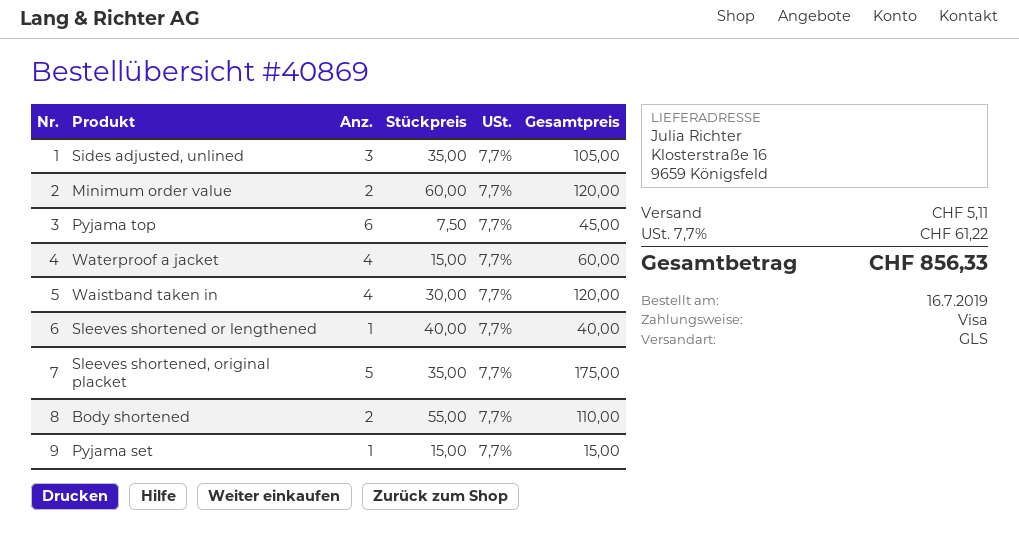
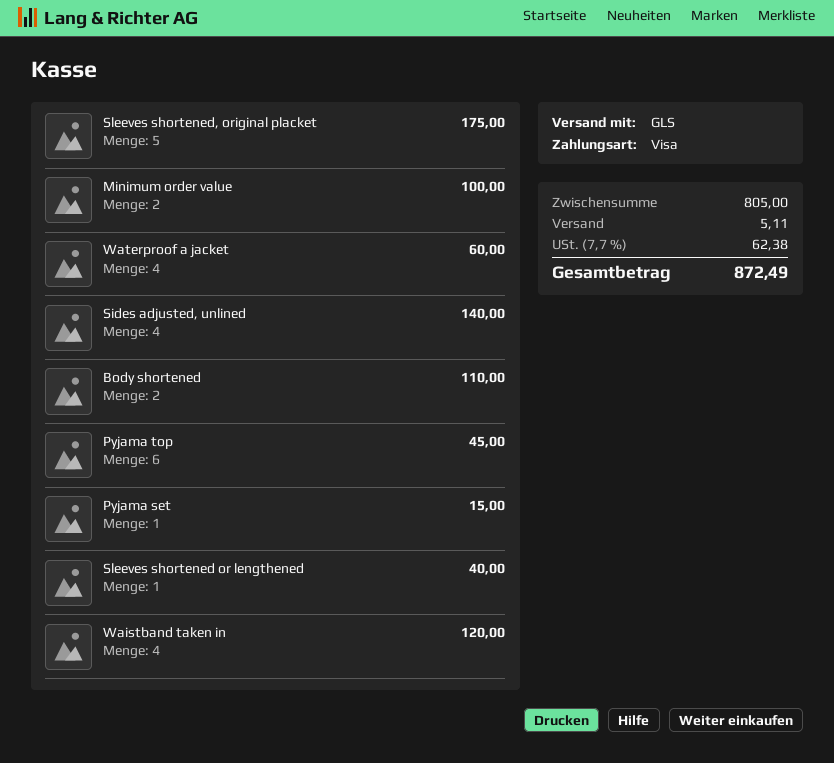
Sides adjusted, unlined: 3 for 105.00 -> 4 for 140.00
Minimum order value: 2 for 120.00 -> 2 for 100.00
tax: 7.7% = 61.22 -> 7.7% = 62.38
total: 856.33 -> 872.49

